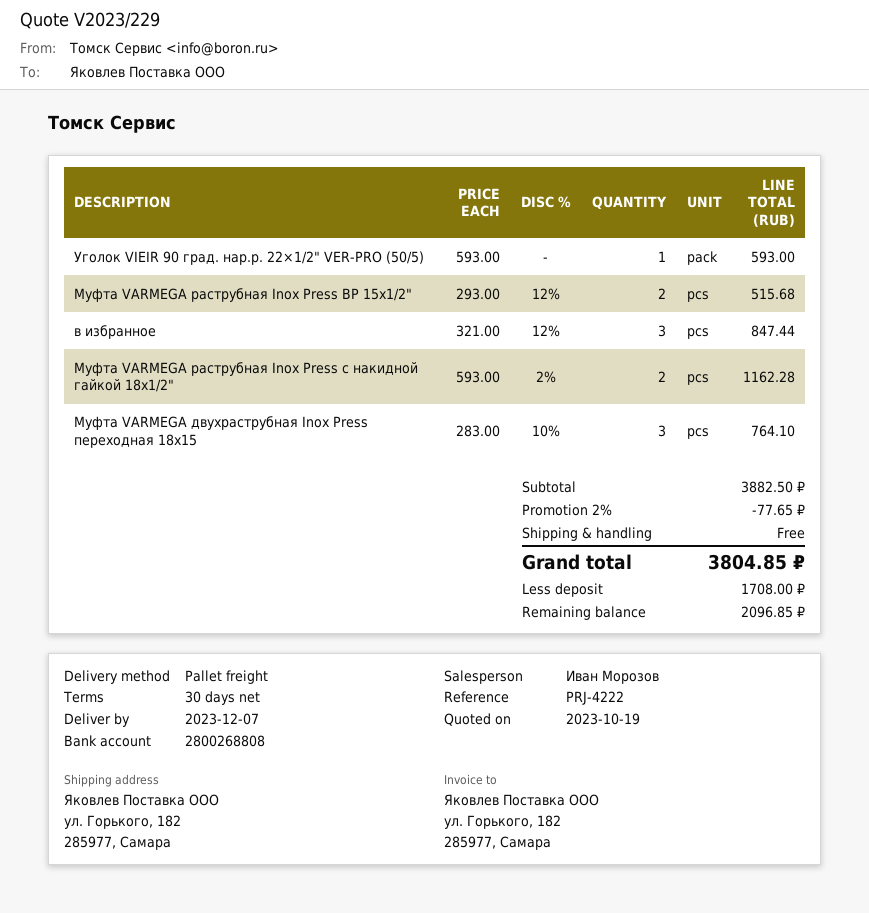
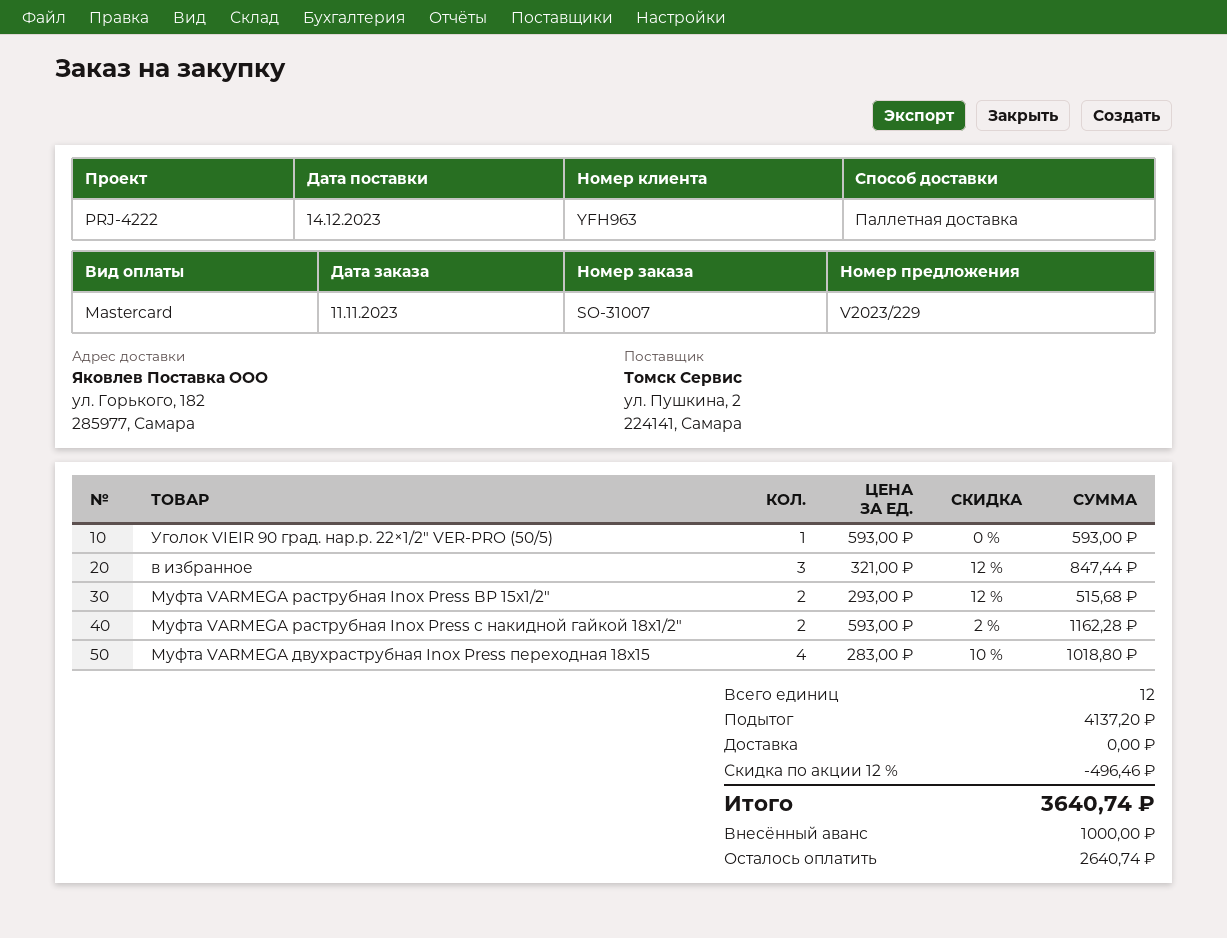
delivery date: 2023-12-07 -> 2023-12-14
Муфта VARMEGA двухраструбная Inox Press переходная 18x15: 3 x 283.00 - 10% = 764.10 -> 4 x 283.00 - 10% = 1018.80
subtotal: 3882.50 -> 4137.20
discount: 2% = 77.65 -> 12% = 496.46
total: 3804.85 -> 3640.74
deposit: 1708.00 -> 1000.00
balance: 2096.85 -> 2640.74

